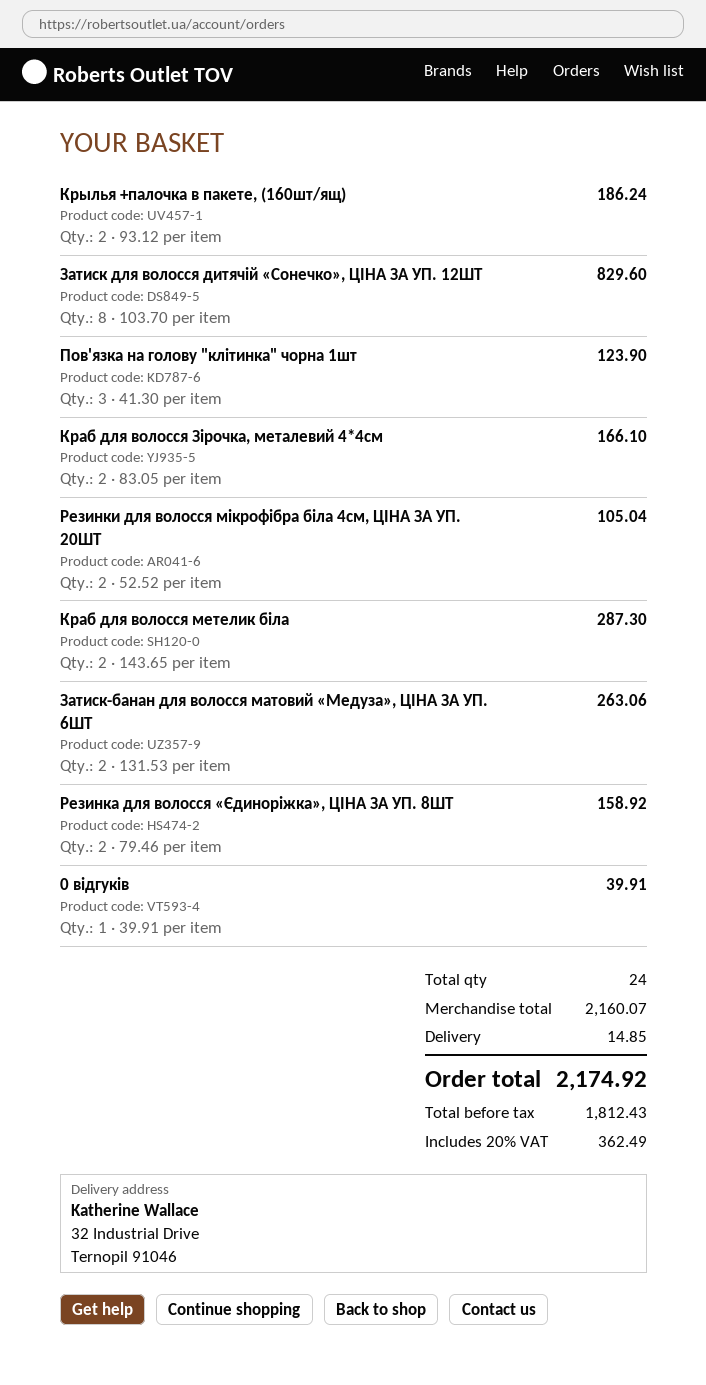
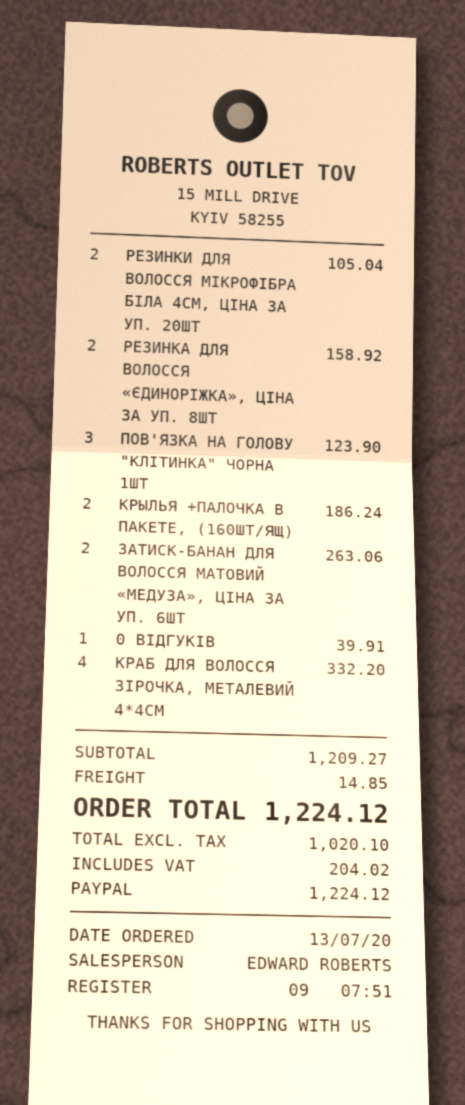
Затиск для волосся дитячій «Сонечко», ЦІНА ЗА УП. 12ШТ: 8 for 829.60 -> none
Краб для волосся Зірочка, металевий 4*4см: 2 for 166.10 -> 4 for 332.20
Краб для волосся метелик біла: 2 for 287.30 -> none
subtotal: 2160.07 -> 1209.27
net: 1812.43 -> 1020.10
tax: 362.49 -> 204.02
total: 2174.92 -> 1224.12

